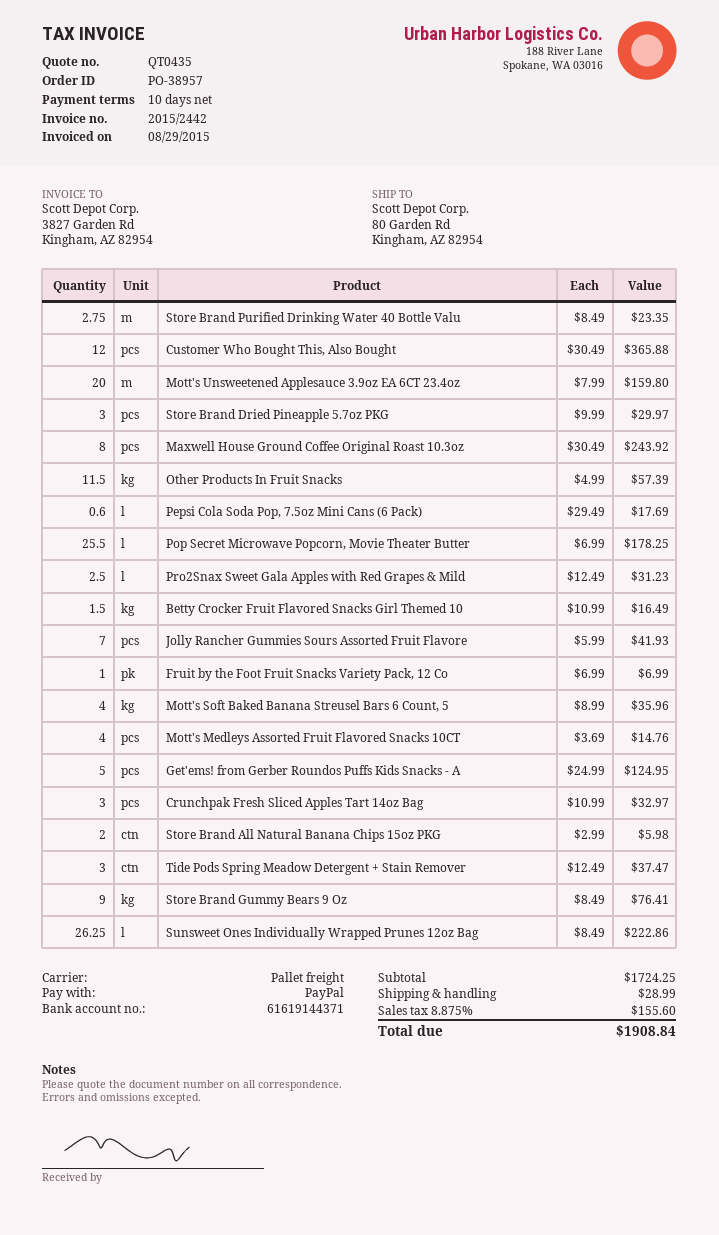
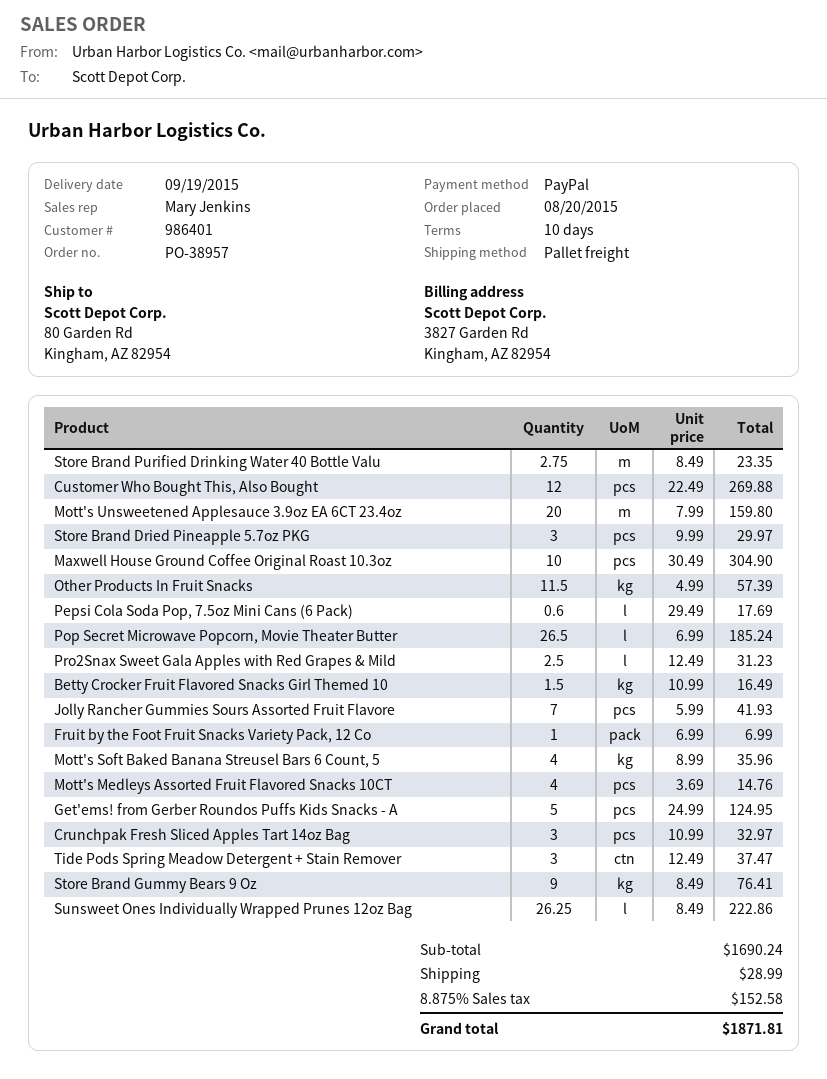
Customer Who Bought This, Also Bought: 12 x 30.49 = 365.88 -> 12 x 22.49 = 269.88
Maxwell House Ground Coffee Original Roast 10.3oz: 8 x 30.49 = 243.92 -> 10 x 30.49 = 304.90
Pop Secret Microwave Popcorn, Movie Theater Butter: 25.5 x 6.99 = 178.25 -> 26.5 x 6.99 = 185.24
Store Brand All Natural Banana Chips 15oz PKG: 2 x 2.99 = 5.98 -> none
subtotal: 1724.25 -> 1690.24
tax: 8.875% = 155.60 -> 8.875% = 152.58
total: 1908.84 -> 1871.81

